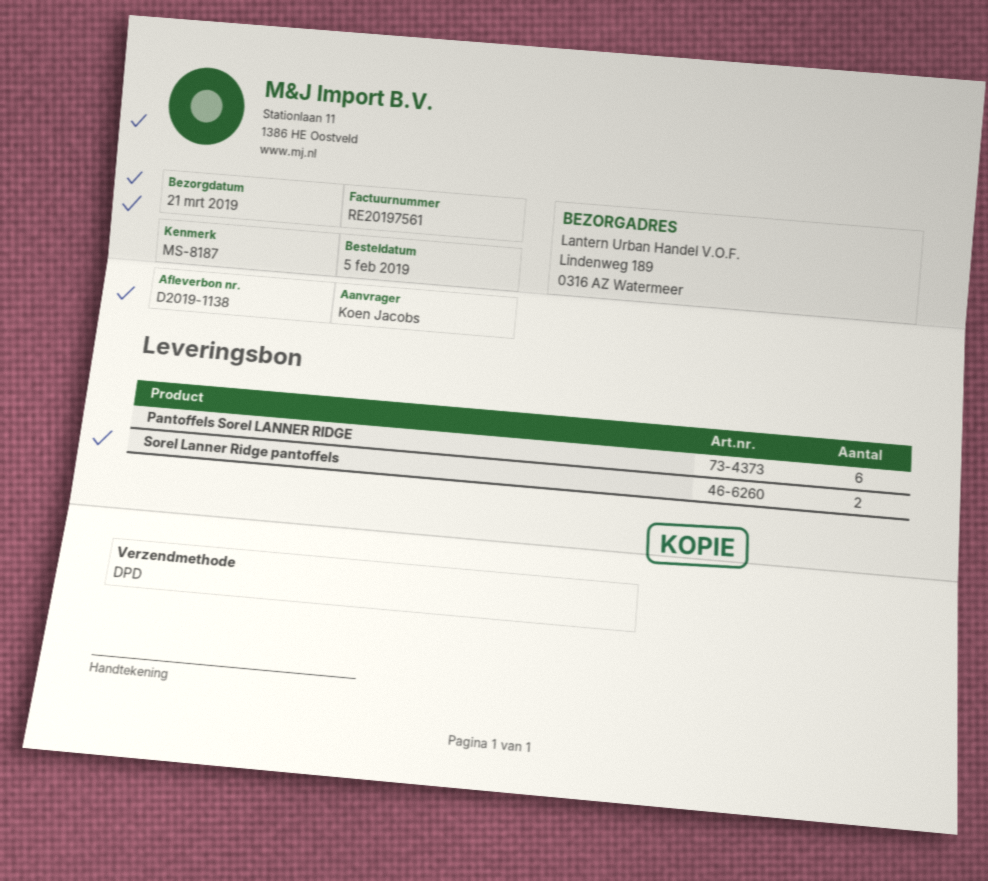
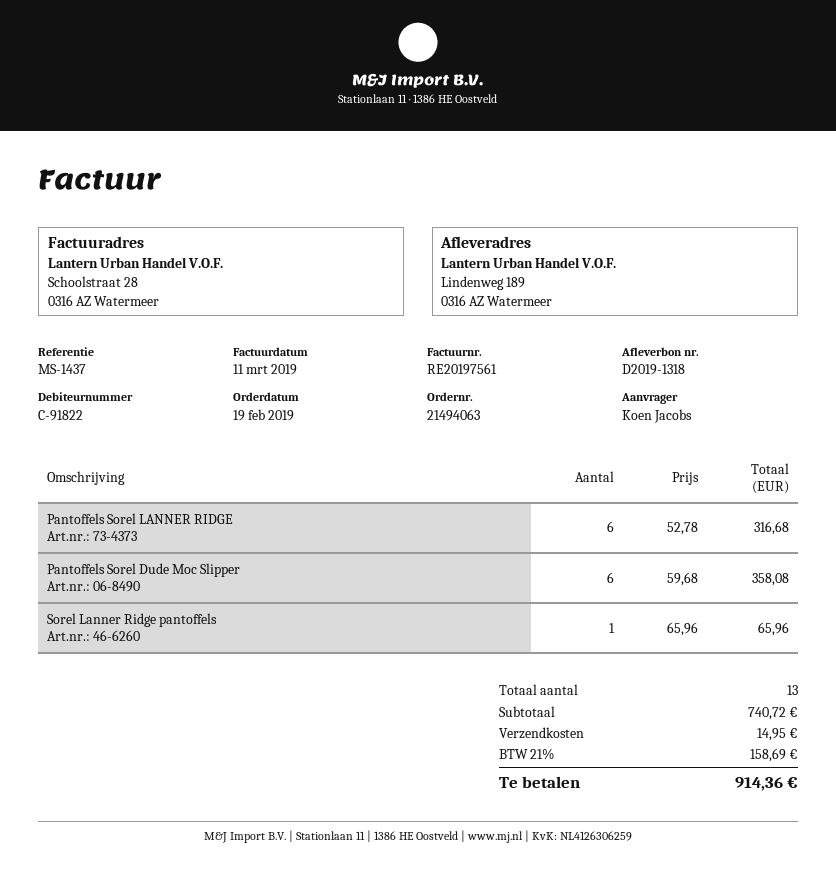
order date: 2019-02-05 -> 2019-02-19
delivery note number: D2019-1138 -> D2019-1318
reference: MS-8187 -> MS-1437
Sorel Lanner Ridge pantoffels: 2 -> 1
Pantoffels Sorel Dude Moc Slipper: none -> 6

